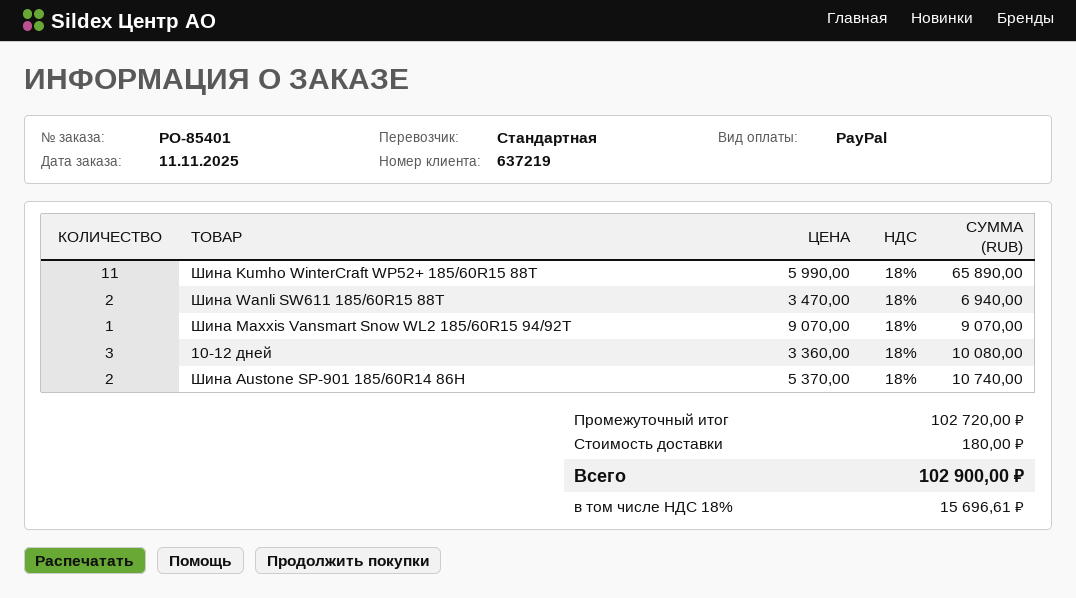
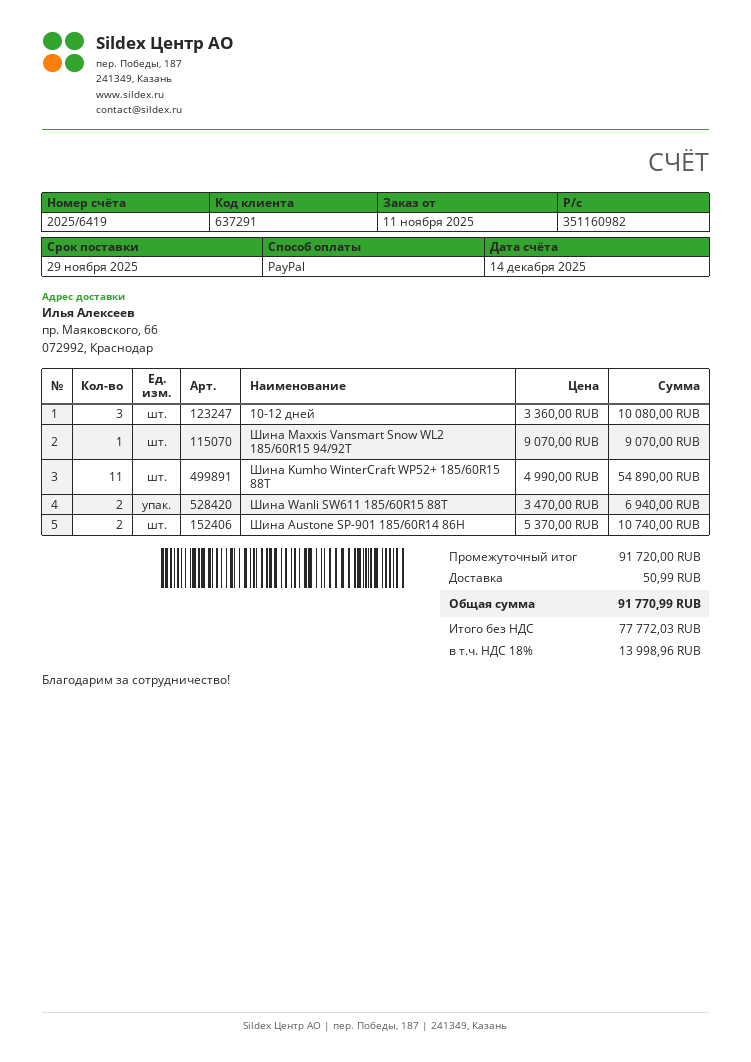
customer number: 637219 -> 637291
Шина Kumho WinterCraft WP52+ 185/60R15 88T: 11 x 5990.00 = 65890.00 -> 11 x 4990.00 = 54890.00
subtotal: 102720.00 -> 91720.00
shipping: 180.00 -> 50.99
tax: 18% = 15696.61 -> 18% = 13998.96
total: 102900.00 -> 91770.99

